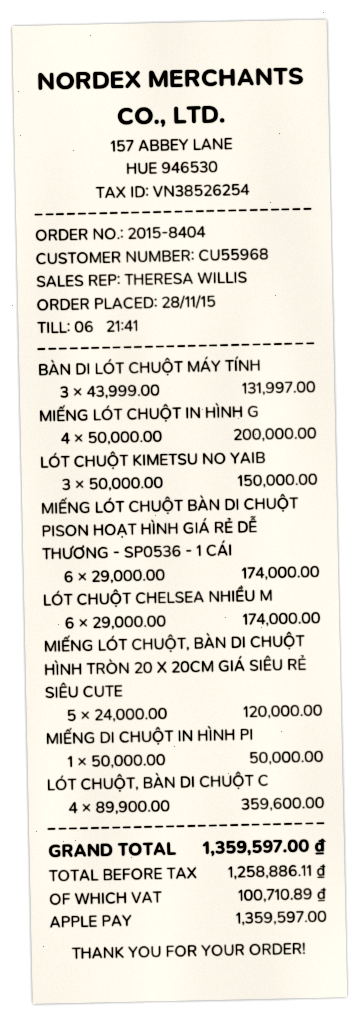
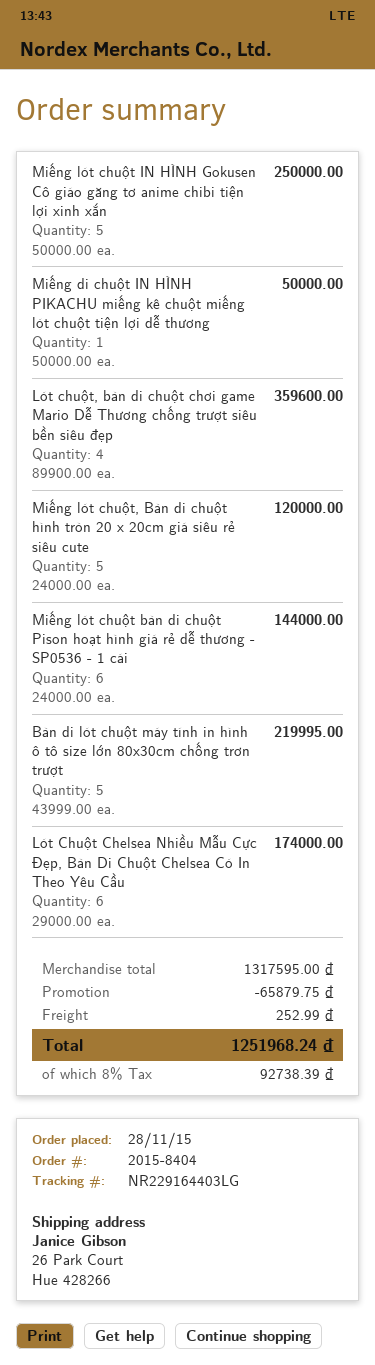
BÀN DI LÓT CHUỘT MÁY TÍNH: 3 x 43999.00 = 131997.00 -> 5 x 43999.00 = 219995.00
MIẾNG LÓT CHUỘT IN HÌNH G: 4 x 50000.00 = 200000.00 -> 5 x 50000.00 = 250000.00
LÓT CHUỘT KIMETSU NO YAIB: 3 x 50000.00 = 150000.00 -> none
MIẾNG LÓT CHUỘT BÀN DI CHUỘT PISON HOẠT HÌNH GIÁ RẺ DỄ THƯƠNG - SP0536 - 1 CÁI: 6 x 29000.00 = 174000.00 -> 6 x 24000.00 = 144000.00
discount: none -> 65879.75
shipping: none -> 252.99
tax: 100710.89 -> 92738.39
total: 1359597.00 -> 1251968.24

